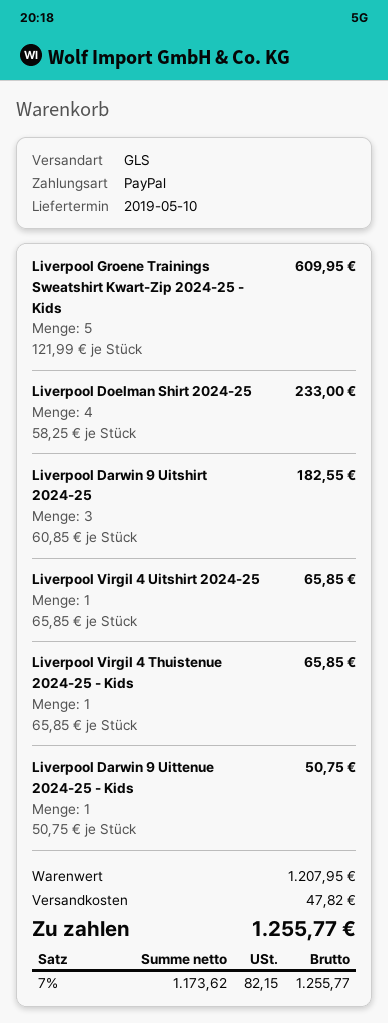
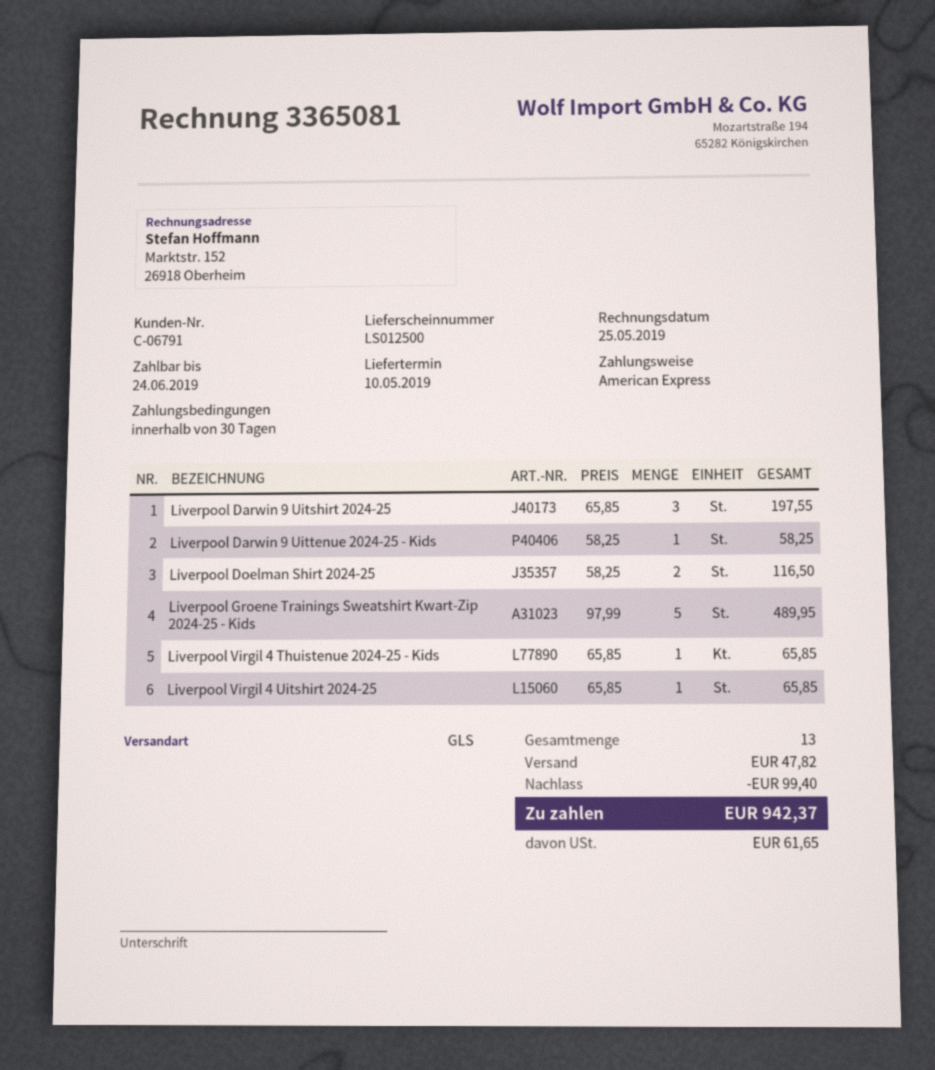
payment method: PayPal -> American Express
Liverpool Groene Trainings Sweatshirt Kwart-Zip 2024-25 - Kids: 5 x 121.99 = 609.95 -> 5 x 97.99 = 489.95
Liverpool Doelman Shirt 2024-25: 4 x 58.25 = 233.00 -> 2 x 58.25 = 116.50
Liverpool Darwin 9 Uitshirt 2024-25: 3 x 60.85 = 182.55 -> 3 x 65.85 = 197.55
Liverpool Darwin 9 Uittenue 2024-25 - Kids: 1 x 50.75 = 50.75 -> 1 x 58.25 = 58.25
discount: none -> 99.40
tax: 82.15 -> 61.65
total: 1255.77 -> 942.37

